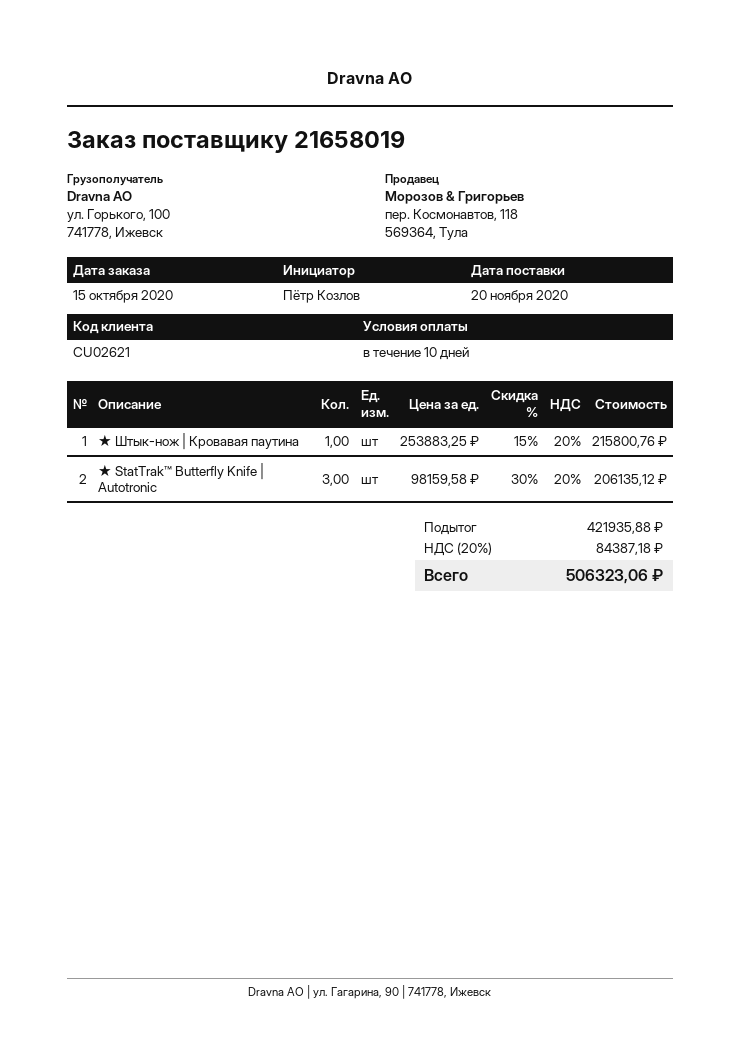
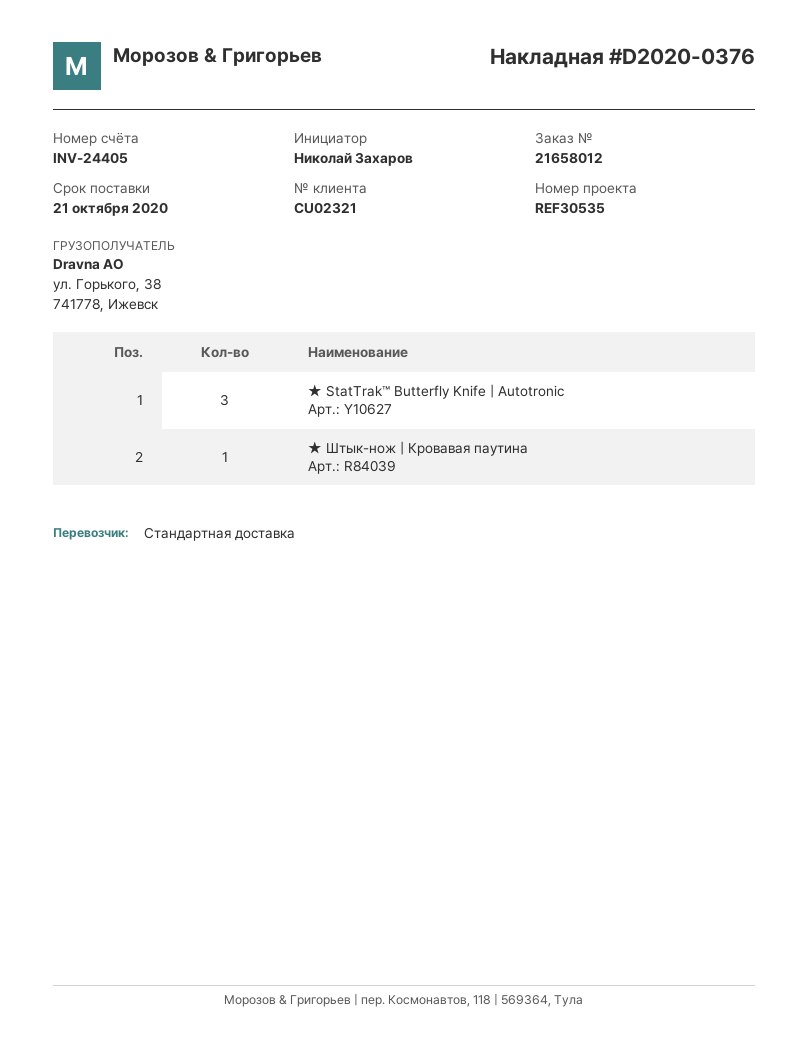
order number: 21658019 -> 21658012
delivery date: 2020-11-20 -> 2020-10-21
customer number: CU02621 -> CU02321
ordered by: Пётр Козлов -> Николай Захаров
ship to: ул. Горького, 100, 741778, Ижевск -> ул. Горького, 38, 741778, Ижевск

